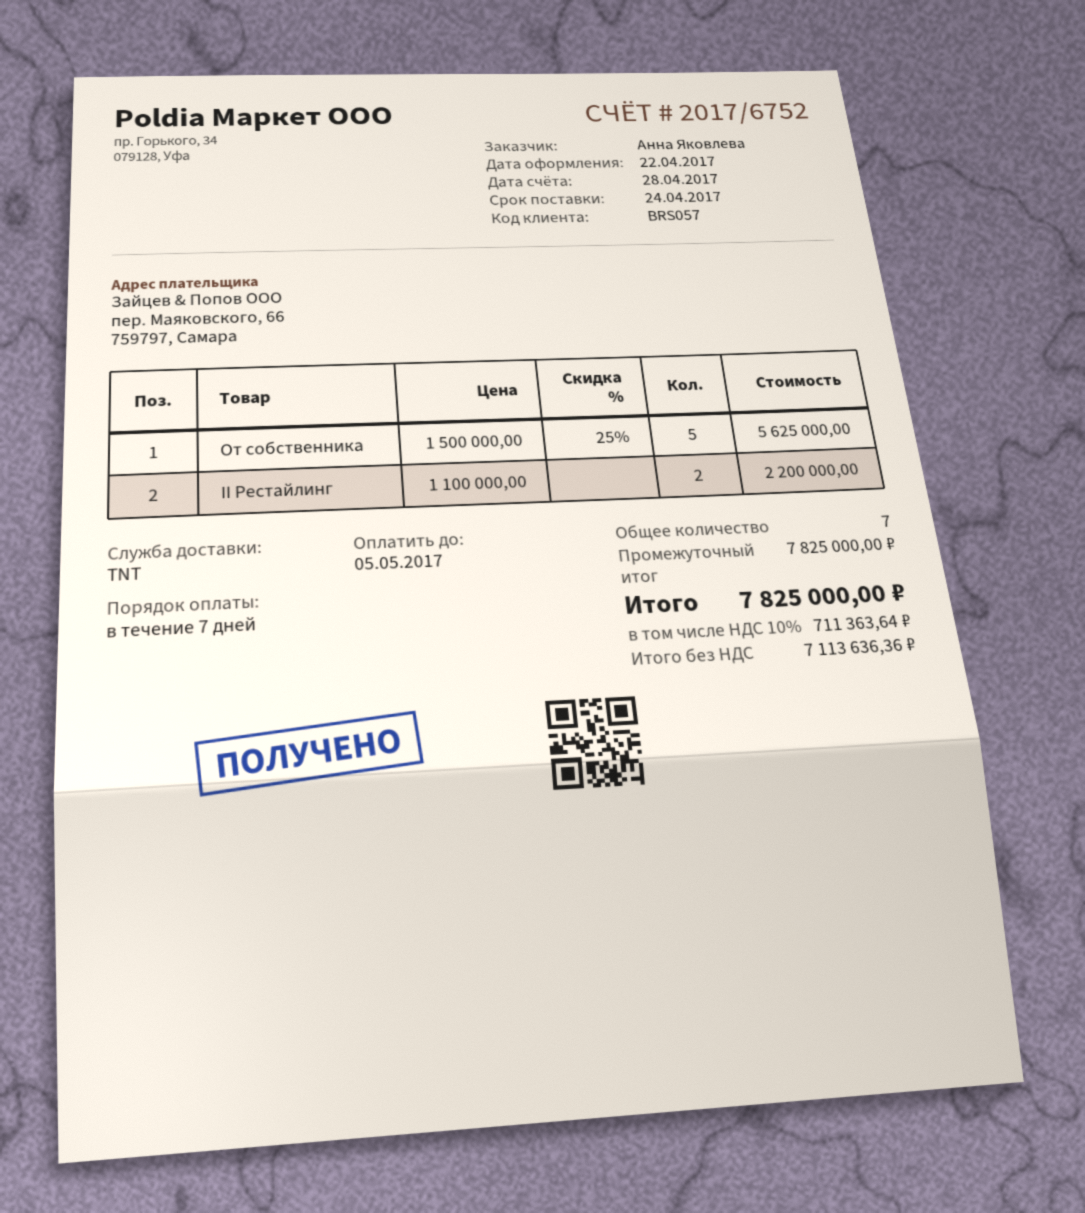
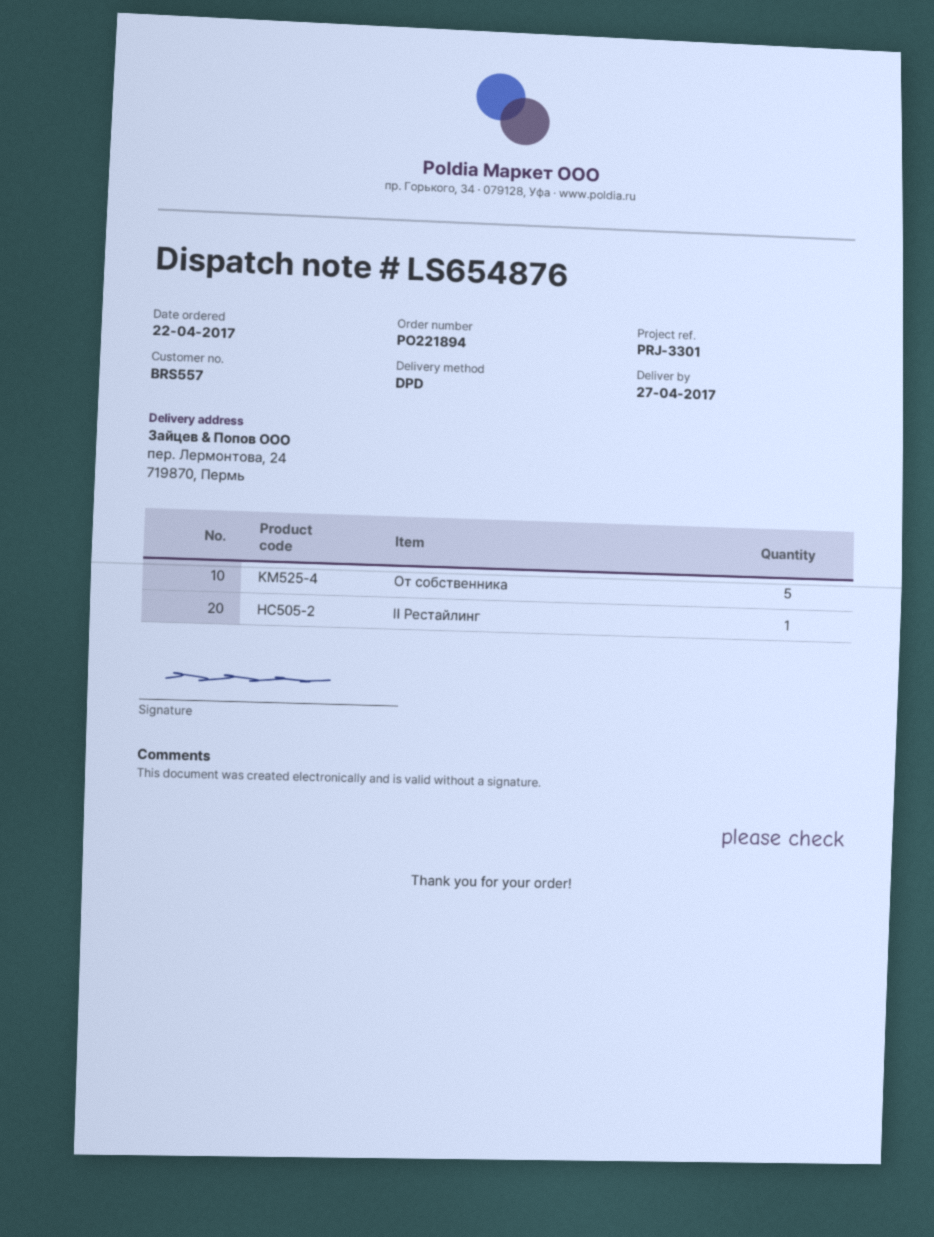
delivery date: 2017-04-24 -> 2017-04-27
customer number: BRS057 -> BRS557
shipping method: TNT -> DPD
II Рестайлинг: 2 -> 1

